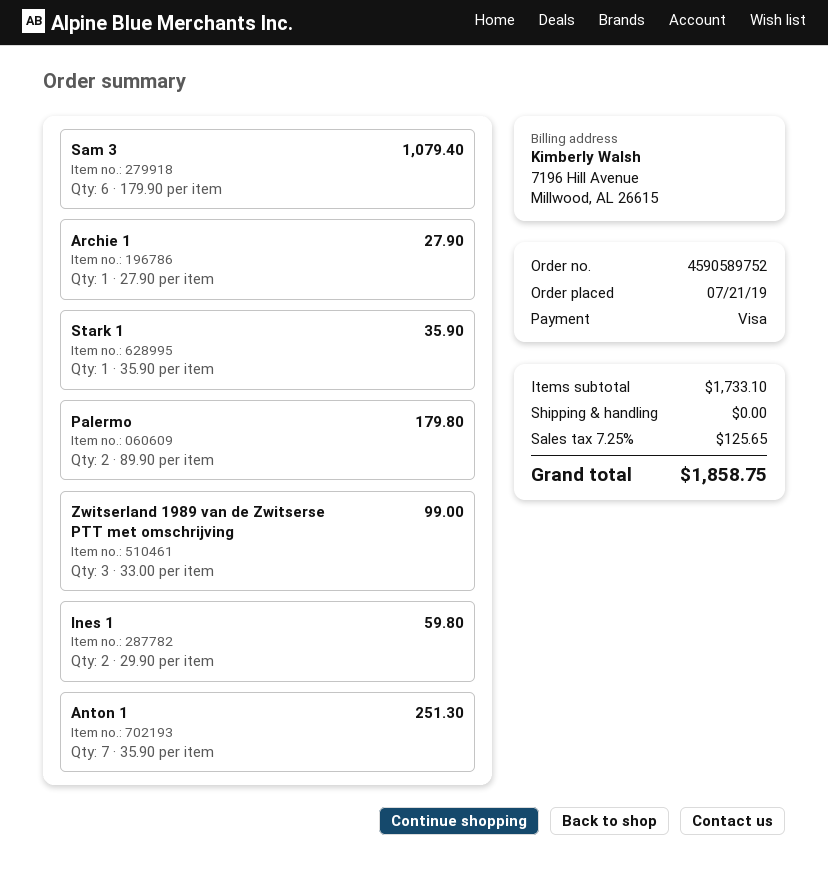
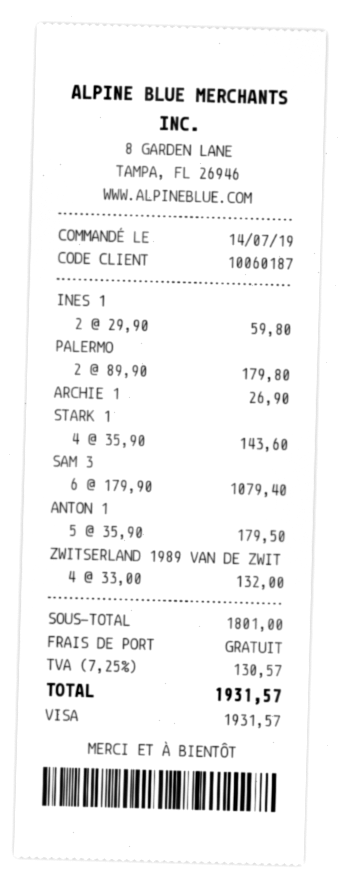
order date: 2019-07-21 -> 2019-07-14
Archie 1: 1 x 27.90 = 27.90 -> 1 x 26.90 = 26.90
Stark 1: 1 x 35.90 = 35.90 -> 4 x 35.90 = 143.60
Zwitserland 1989 van de Zwitserse PTT met omschrijving: 3 x 33.00 = 99.00 -> 4 x 33.00 = 132.00
Anton 1: 7 x 35.90 = 251.30 -> 5 x 35.90 = 179.50
subtotal: 1733.10 -> 1801.00
tax: 7.25% = 125.65 -> 7.25% = 130.57
total: 1858.75 -> 1931.57

